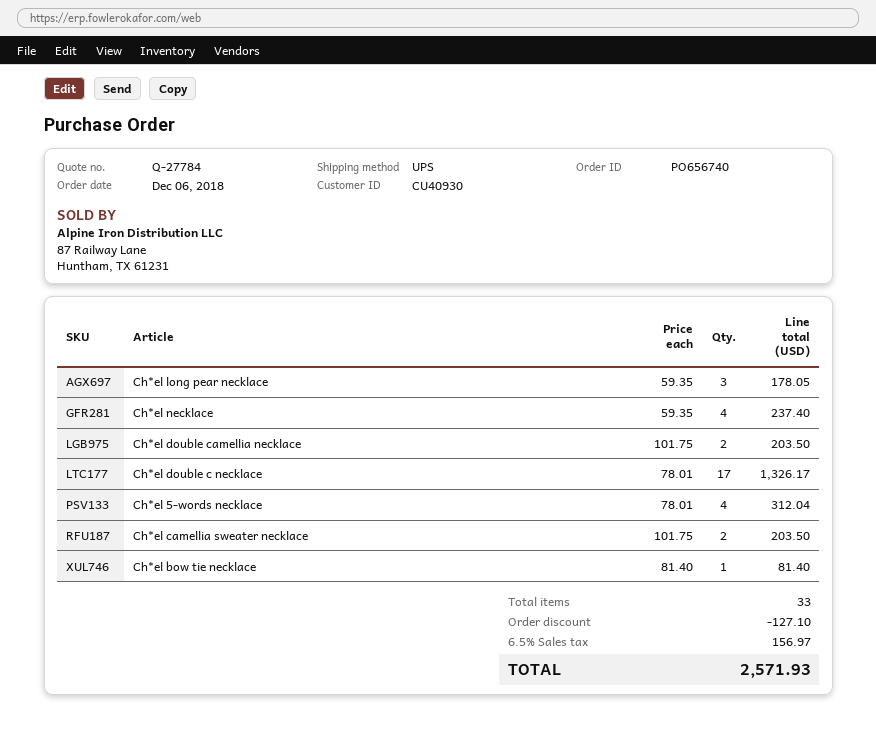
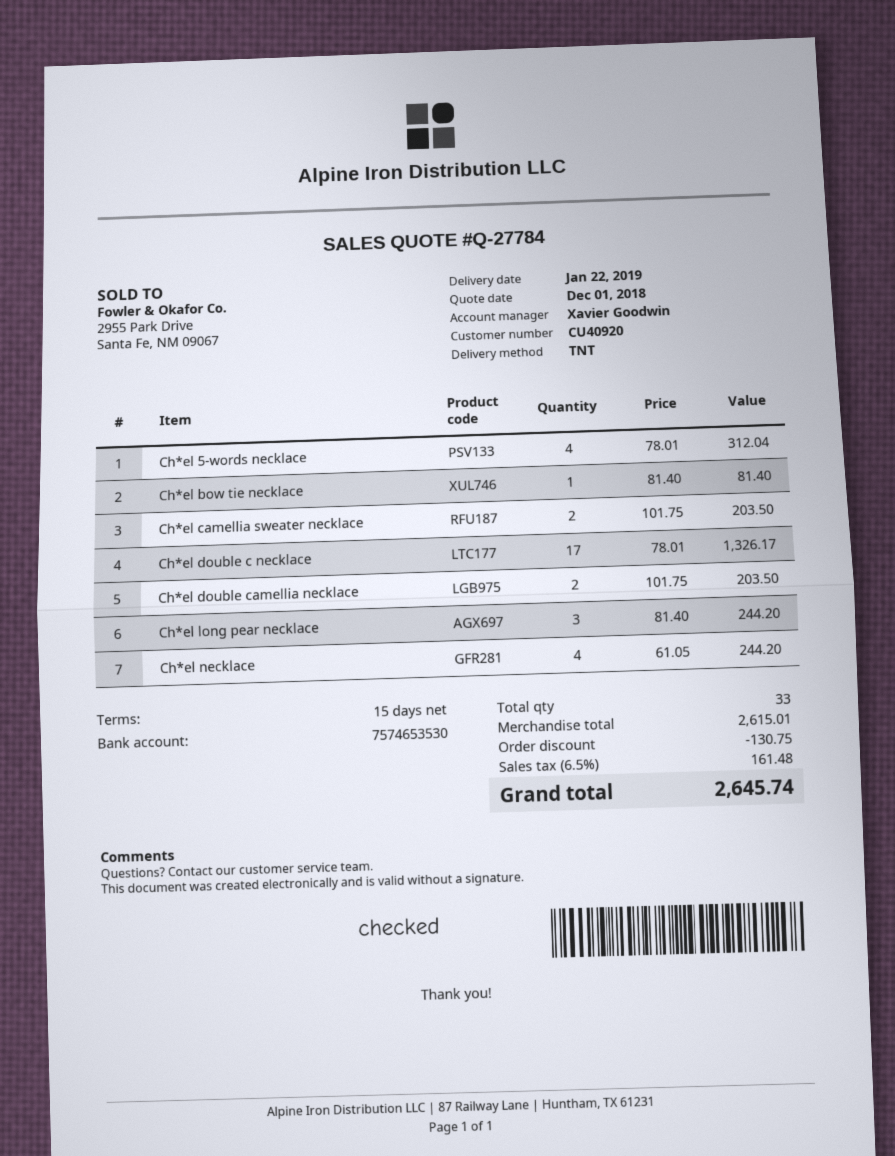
customer number: CU40930 -> CU40920
shipping method: UPS -> TNT
Ch*el long pear necklace: 3 x 59.35 = 178.05 -> 3 x 81.40 = 244.20
Ch*el necklace: 4 x 59.35 = 237.40 -> 4 x 61.05 = 244.20
discount: 127.10 -> 130.75
tax: 6.5% = 156.97 -> 6.5% = 161.48
total: 2571.93 -> 2645.74

